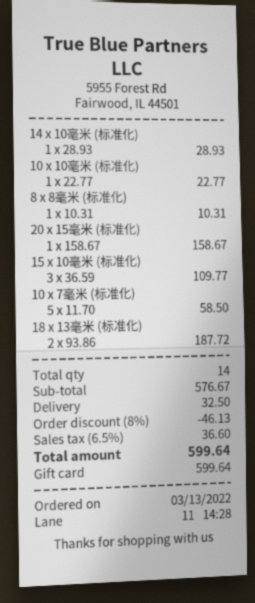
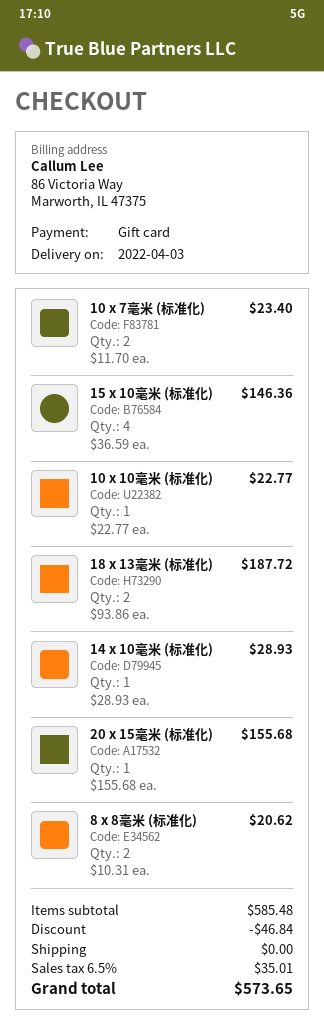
8 x 8毫米 (标准化): 1 x 10.31 = 10.31 -> 2 x 10.31 = 20.62
20 x 15毫米 (标准化): 1 x 158.67 = 158.67 -> 1 x 155.68 = 155.68
15 x 10毫米 (标准化): 3 x 36.59 = 109.77 -> 4 x 36.59 = 146.36
10 x 7毫米 (标准化): 5 x 11.70 = 58.50 -> 2 x 11.70 = 23.40
subtotal: 576.67 -> 585.48
discount: 46.13 -> 46.84
shipping: 32.50 -> 0.00
tax: 6.5% = 36.60 -> 6.5% = 35.01
total: 599.64 -> 573.65

